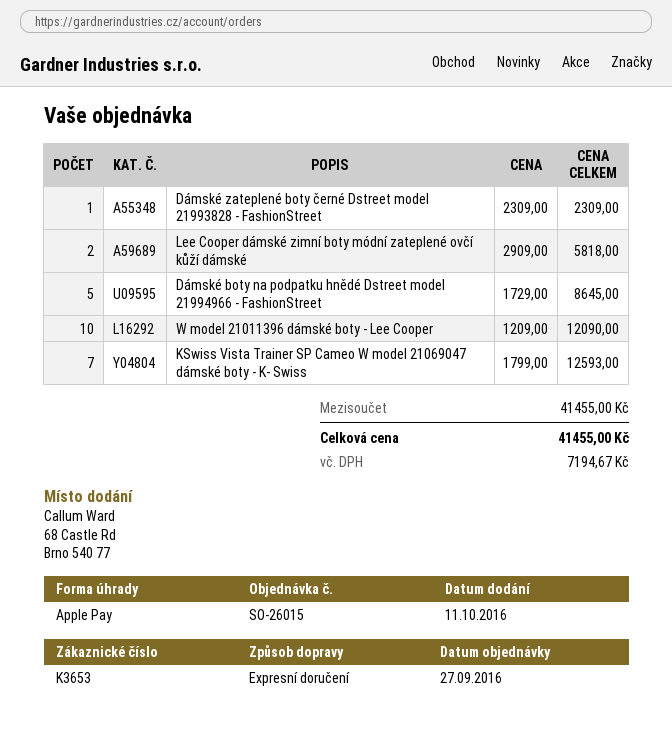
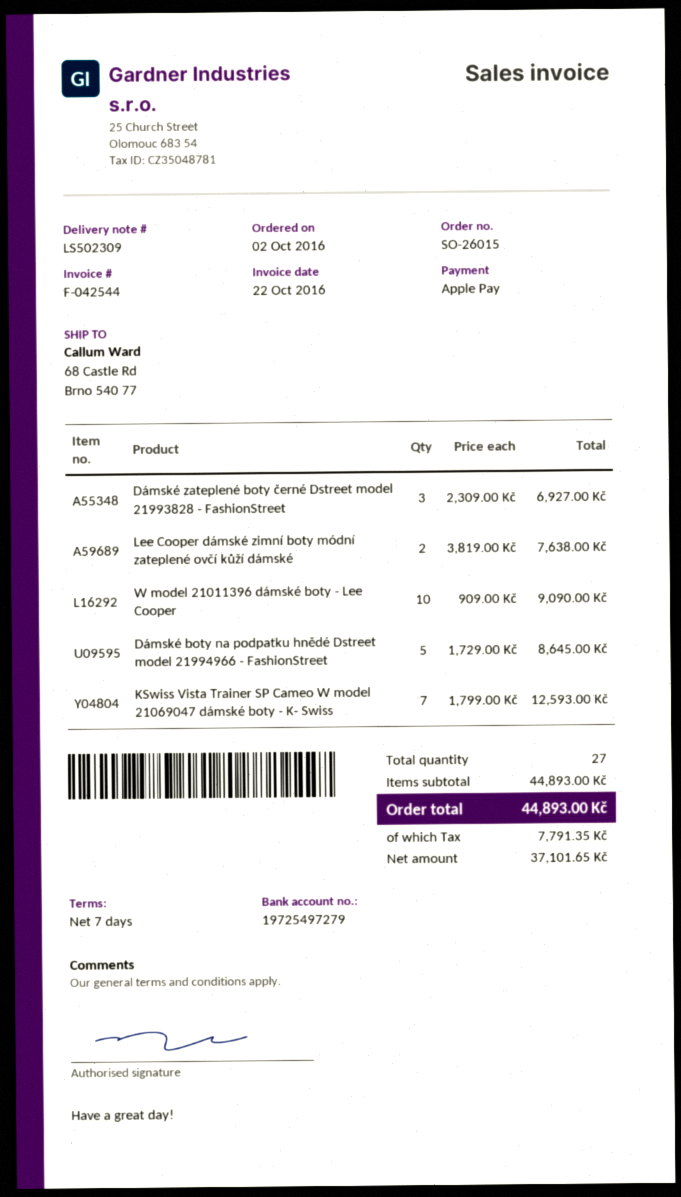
order date: 2016-09-27 -> 2016-10-02
Dámské zateplené boty černé Dstreet model 21993828 - FashionStreet: 1 x 2309.00 = 2309.00 -> 3 x 2309.00 = 6927.00
Lee Cooper dámské zimní boty módní zateplené ovčí kůží dámské: 2 x 2909.00 = 5818.00 -> 2 x 3819.00 = 7638.00
W model 21011396 dámské boty - Lee Cooper: 10 x 1209.00 = 12090.00 -> 10 x 909.00 = 9090.00
subtotal: 41455.00 -> 44893.00
tax: 7194.67 -> 7791.35
total: 41455.00 -> 44893.00

